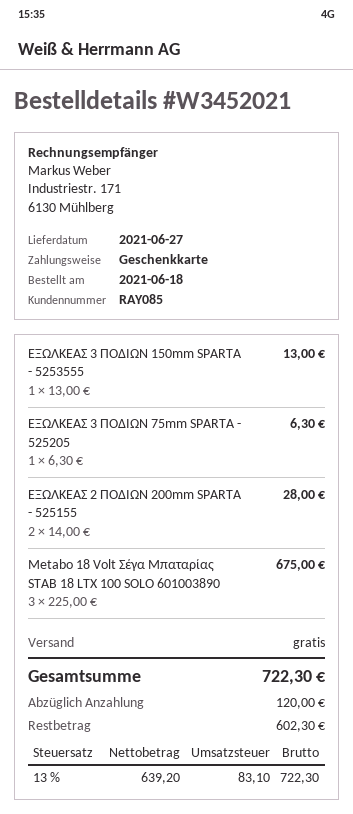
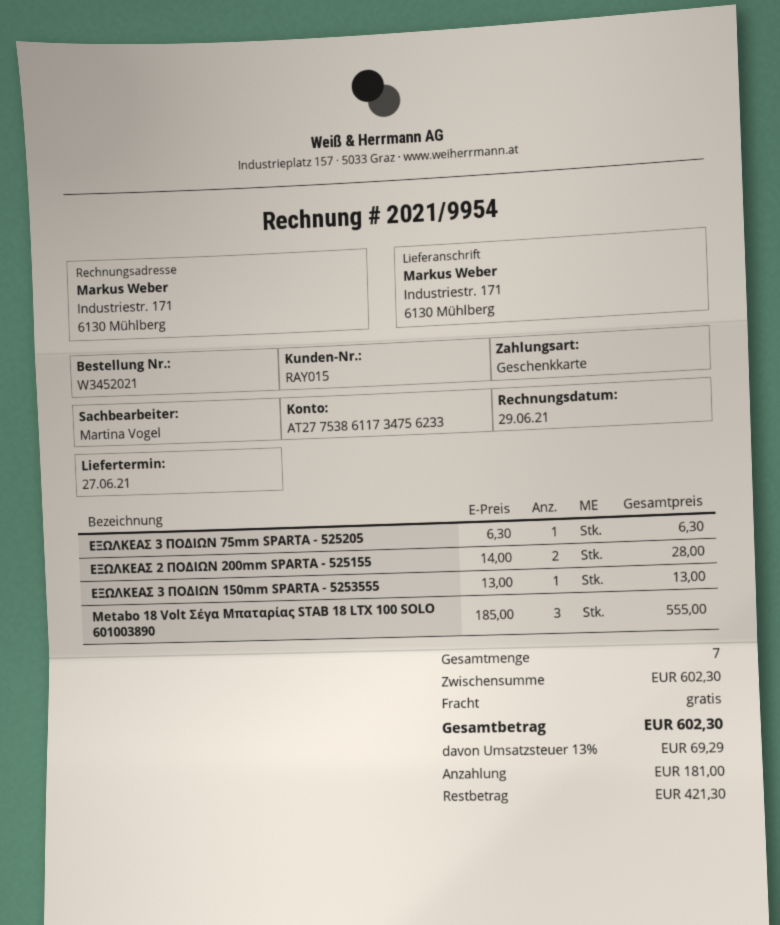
customer number: RAY085 -> RAY015
Metabo 18 Volt Σέγα Μπαταρίας STAB 18 LTX 100 SOLO 601003890: 3 x 225.00 = 675.00 -> 3 x 185.00 = 555.00
tax: 13% = 83.10 -> 13% = 69.29
total: 722.30 -> 602.30
deposit: 120.00 -> 181.00
balance: 602.30 -> 421.30

